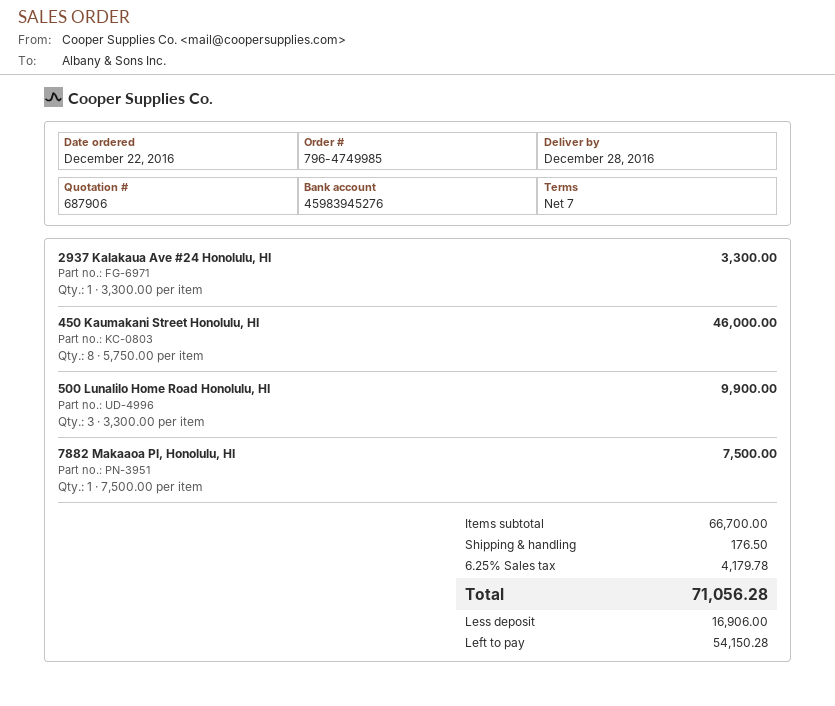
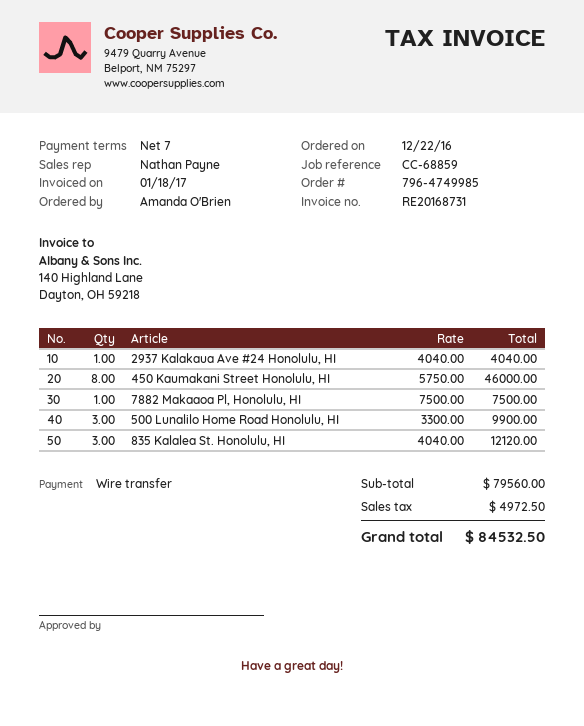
2937 Kalakaua Ave #24 Honolulu, HI: 1 x 3300.00 = 3300.00 -> 1 x 4040.00 = 4040.00
835 Kalalea St. Honolulu, HI: none -> 3 x 4040.00 = 12120.00
subtotal: 66700.00 -> 79560.00
shipping: 176.50 -> none
tax: 4179.78 -> 4972.50
total: 71056.28 -> 84532.50

